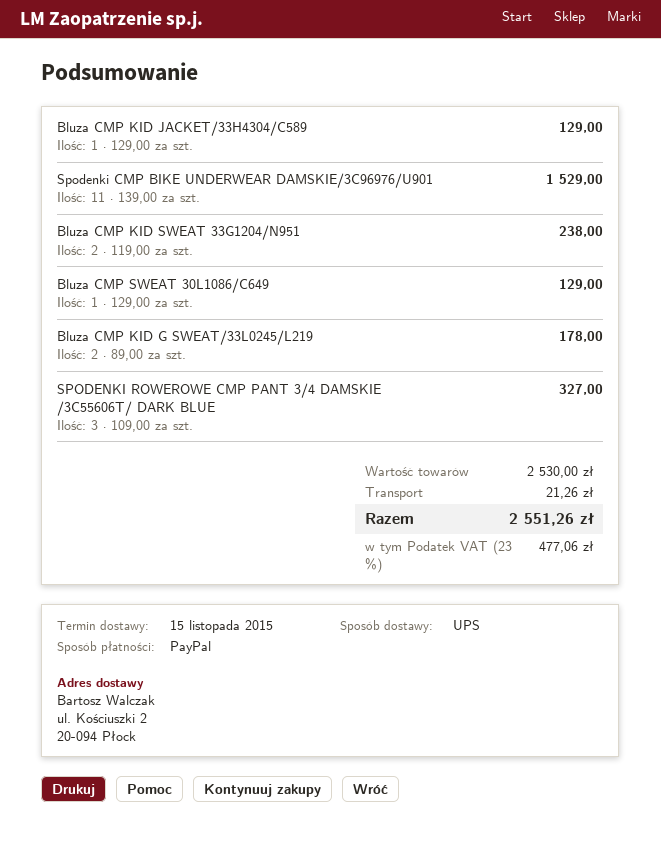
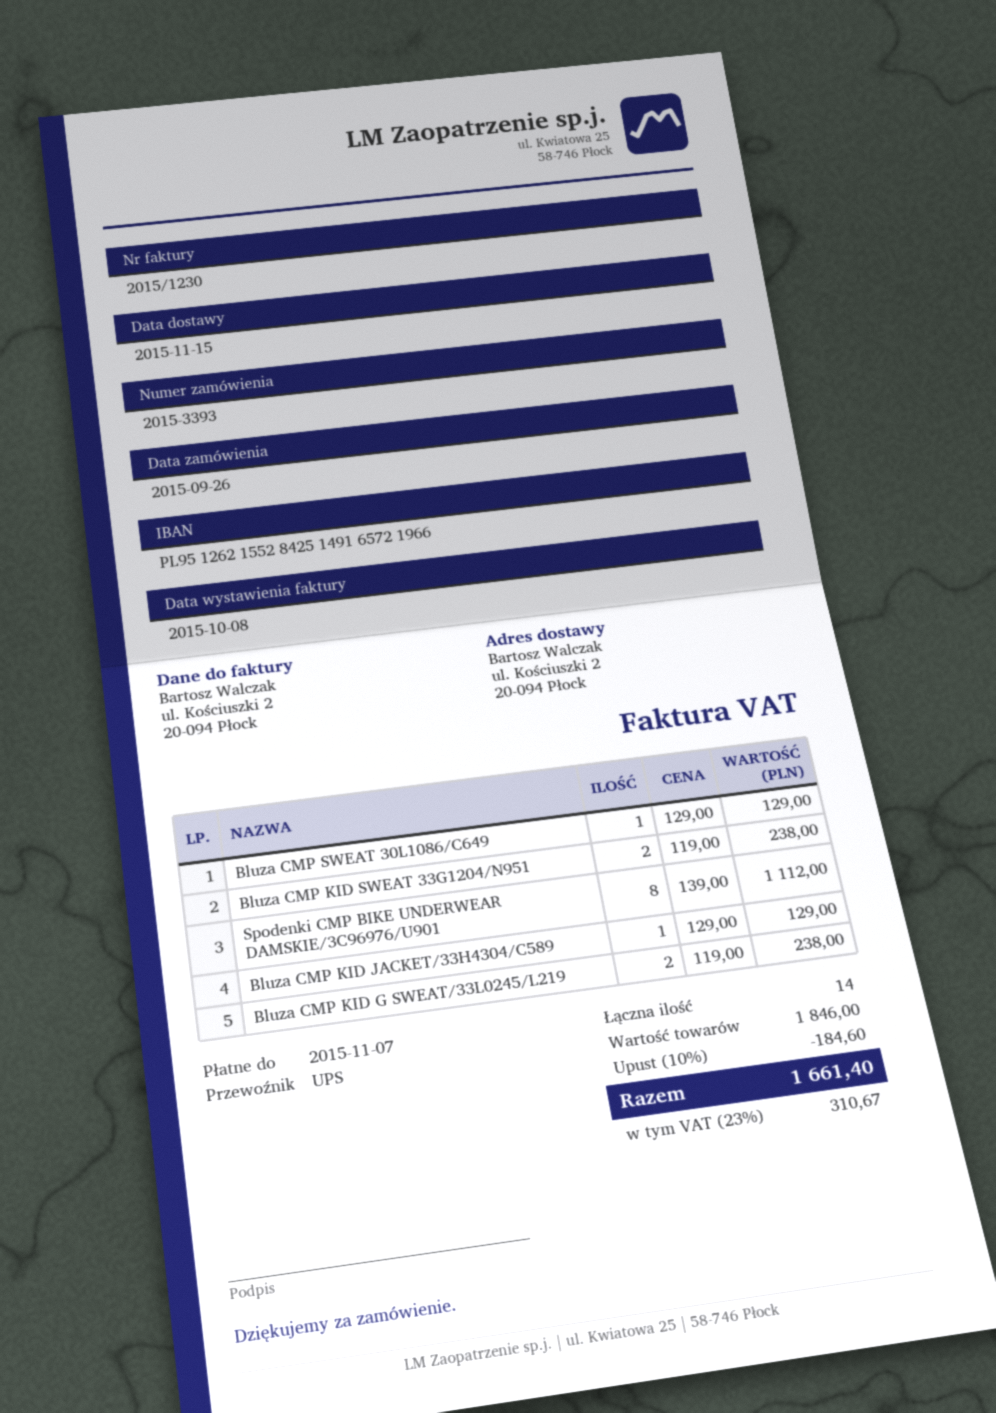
Spodenki CMP BIKE UNDERWEAR DAMSKIE/3C96976/U901: 11 x 139.00 = 1529.00 -> 8 x 139.00 = 1112.00
Bluza CMP KID G SWEAT/33L0245/L219: 2 x 89.00 = 178.00 -> 2 x 119.00 = 238.00
SPODENKI ROWEROWE CMP PANT 3/4 DAMSKIE /3C55606T/ DARK BLUE: 3 x 109.00 = 327.00 -> none
subtotal: 2530.00 -> 1846.00
discount: none -> 10% = 184.60
shipping: 21.26 -> none
tax: 23% = 477.06 -> 23% = 310.67
total: 2551.26 -> 1661.40

